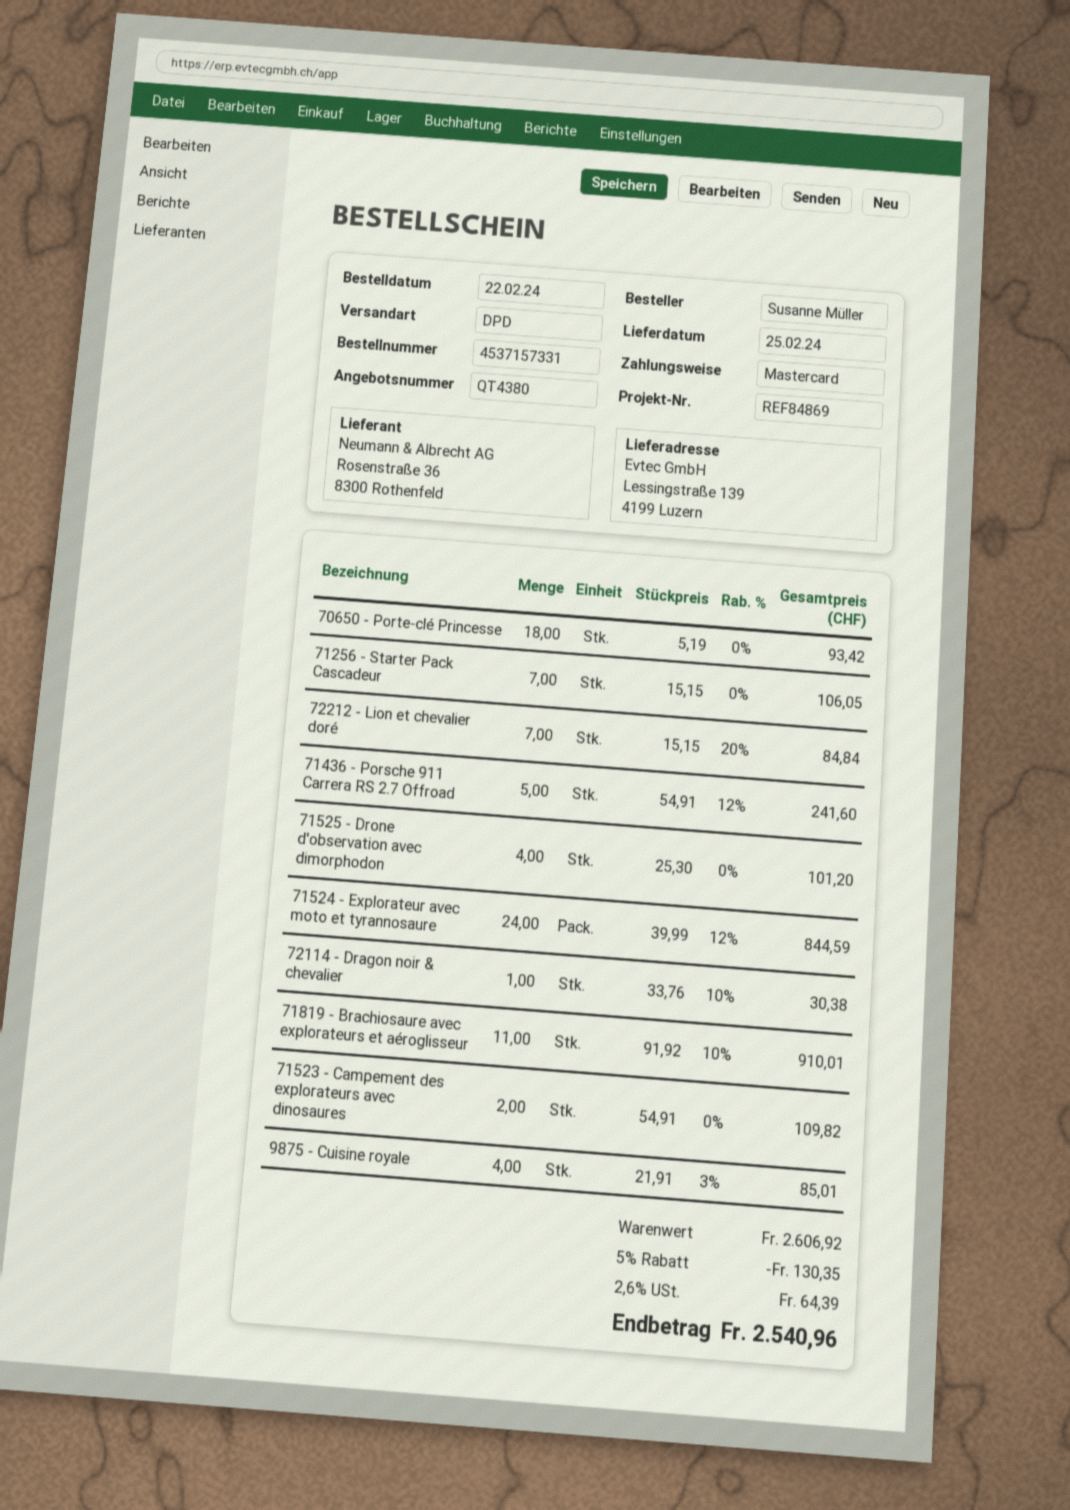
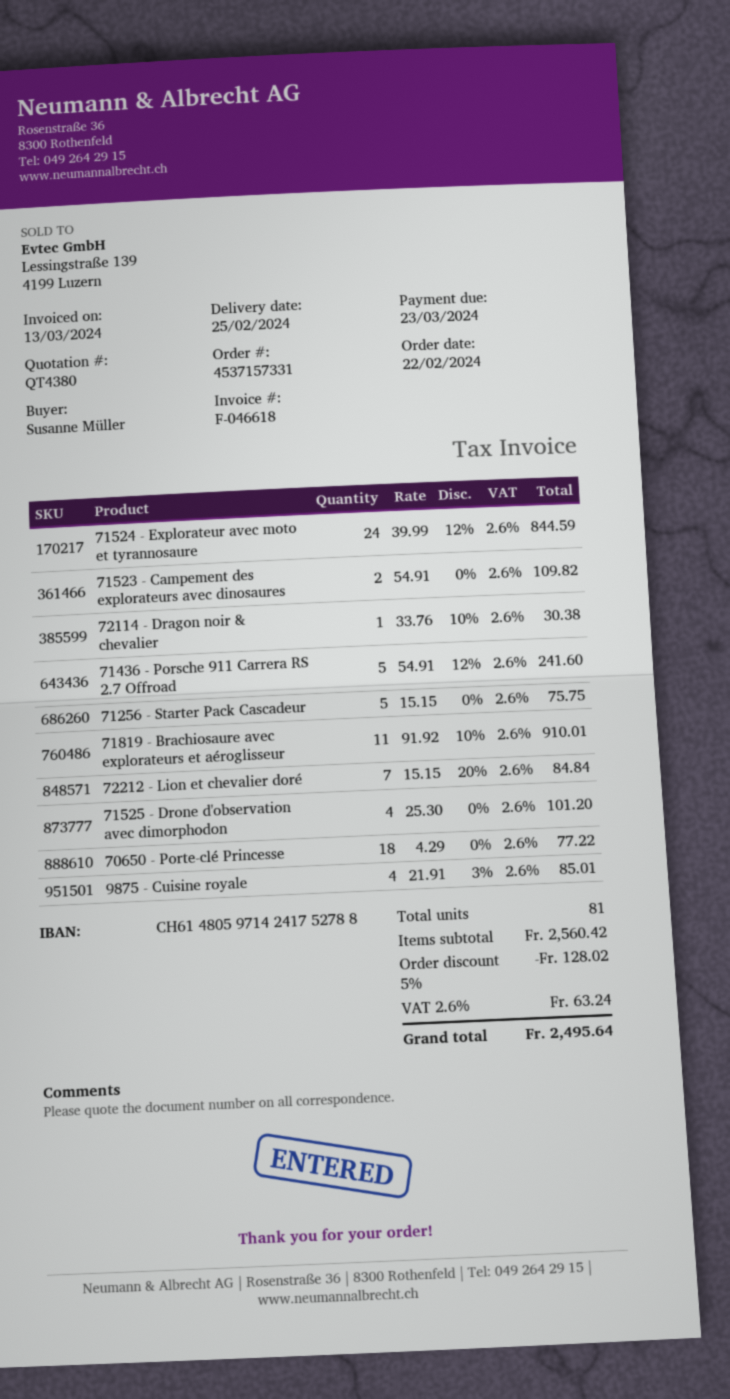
70650 - Porte-clé Princesse: 18 x 5.19 = 93.42 -> 18 x 4.29 = 77.22
71256 - Starter Pack Cascadeur: 7 x 15.15 = 106.05 -> 5 x 15.15 = 75.75
subtotal: 2606.92 -> 2560.42
discount: 5% = 130.35 -> 5% = 128.02
tax: 2.6% = 64.39 -> 2.6% = 63.24
total: 2540.96 -> 2495.64

